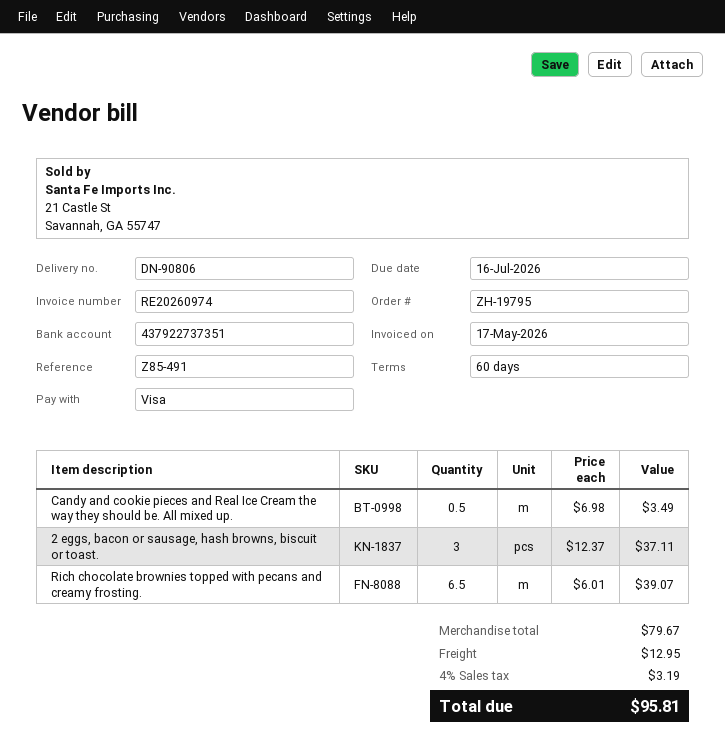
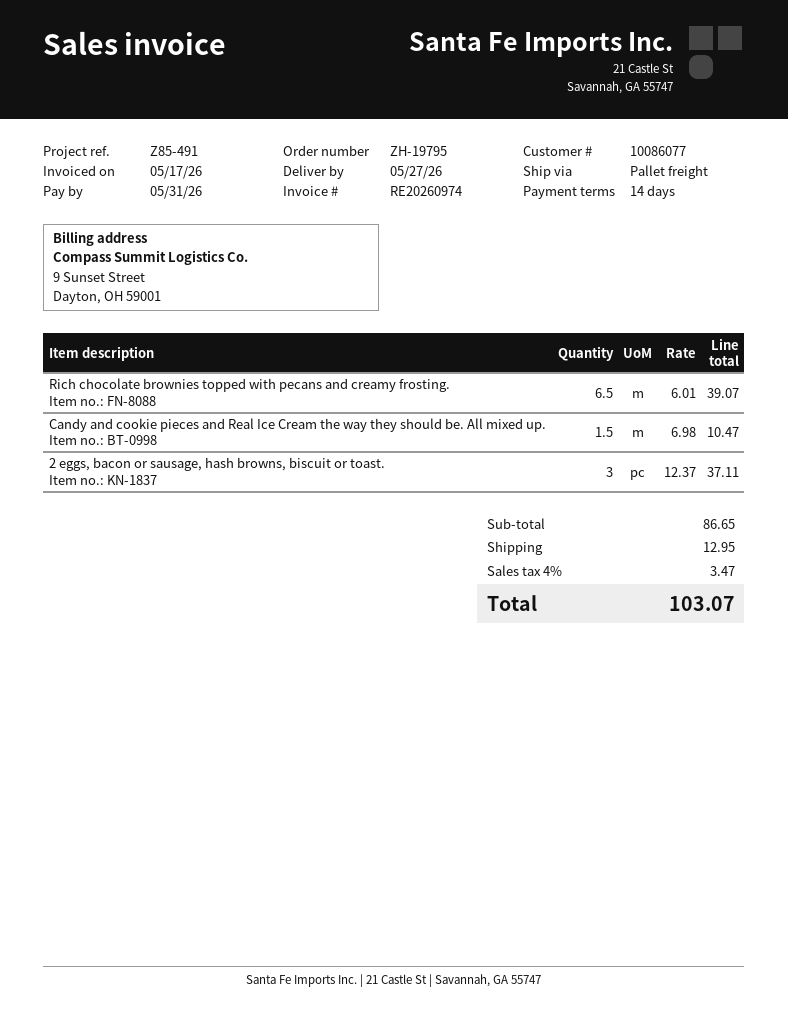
payment terms: 60 days -> 14 days
due date: 2026-07-16 -> 2026-05-31
Candy and cookie pieces and Real Ice Cream the way they should be. All mixed up.: 0.5 x 6.98 = 3.49 -> 1.5 x 6.98 = 10.47
subtotal: 79.67 -> 86.65
tax: 4% = 3.19 -> 4% = 3.47
total: 95.81 -> 103.07

